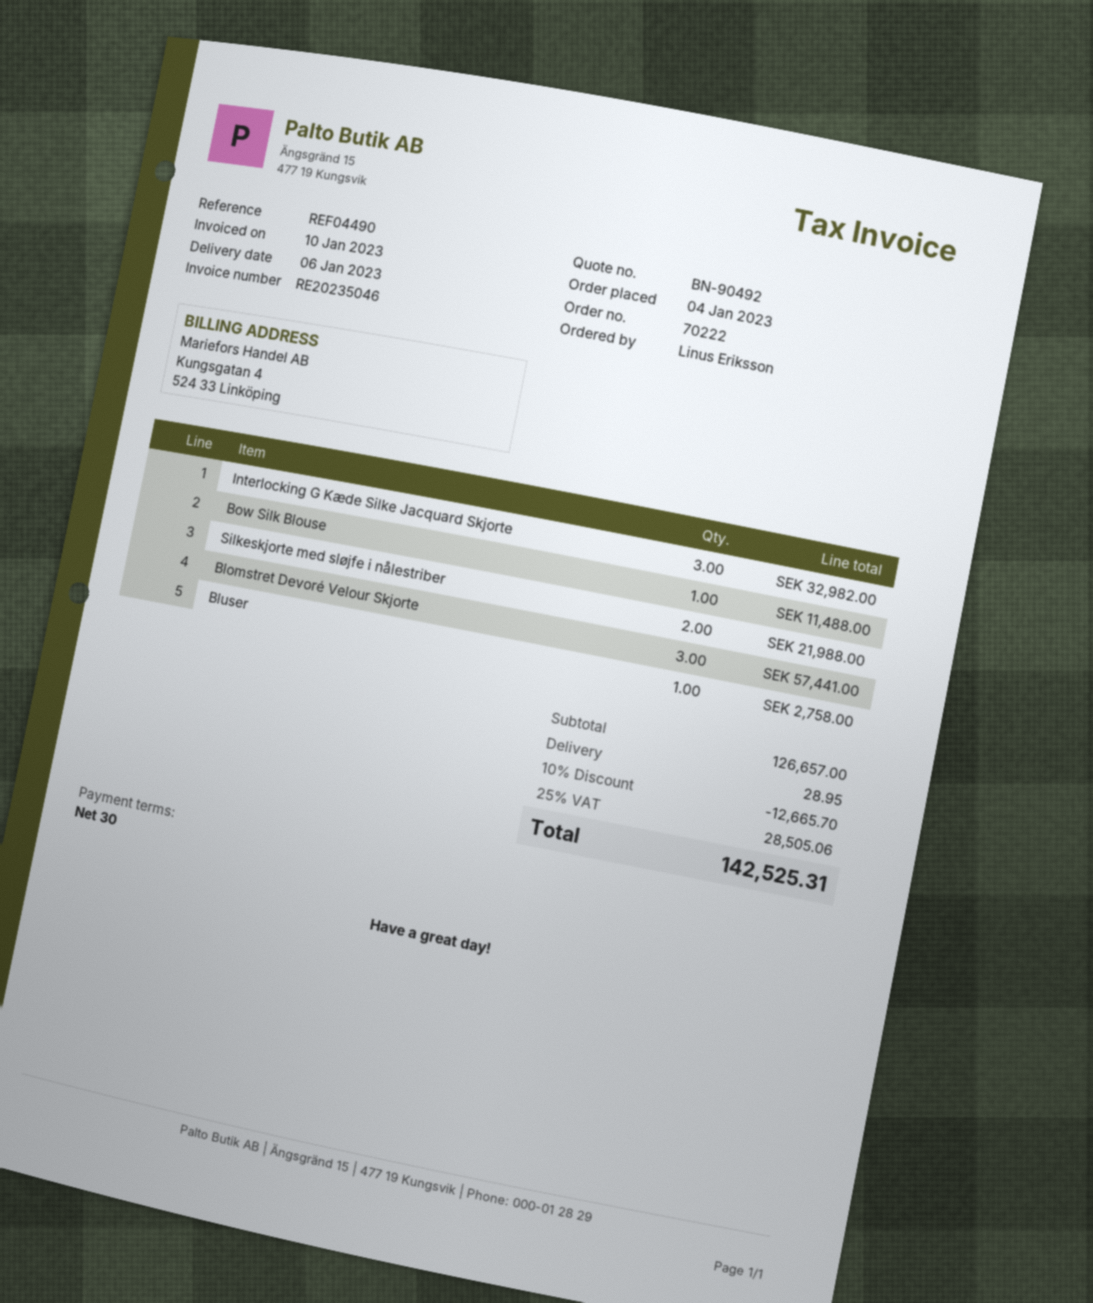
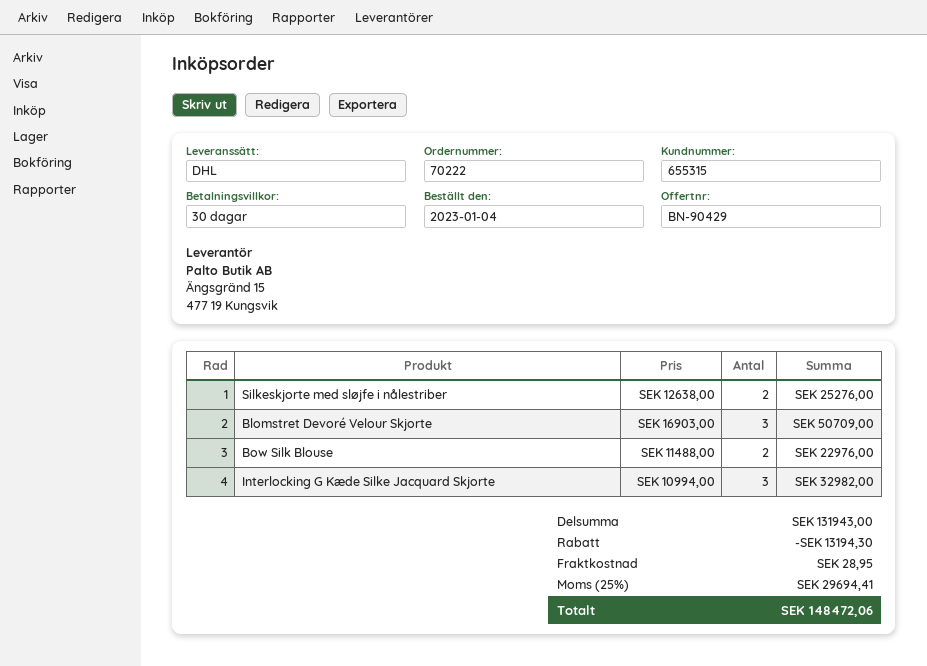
quote number: BN-90492 -> BN-90429
Bow Silk Blouse: 1 for 11488.00 -> 2 for 22976.00
Silkeskjorte med sløjfe i nålestriber: 2 for 21988.00 -> 2 for 25276.00
Blomstret Devoré Velour Skjorte: 3 for 57441.00 -> 3 for 50709.00
Bluser: 1 for 2758.00 -> none
subtotal: 126657.00 -> 131943.00
discount: 12665.70 -> 13194.30
tax: 25% = 28505.06 -> 25% = 29694.41
total: 142525.31 -> 148472.06

